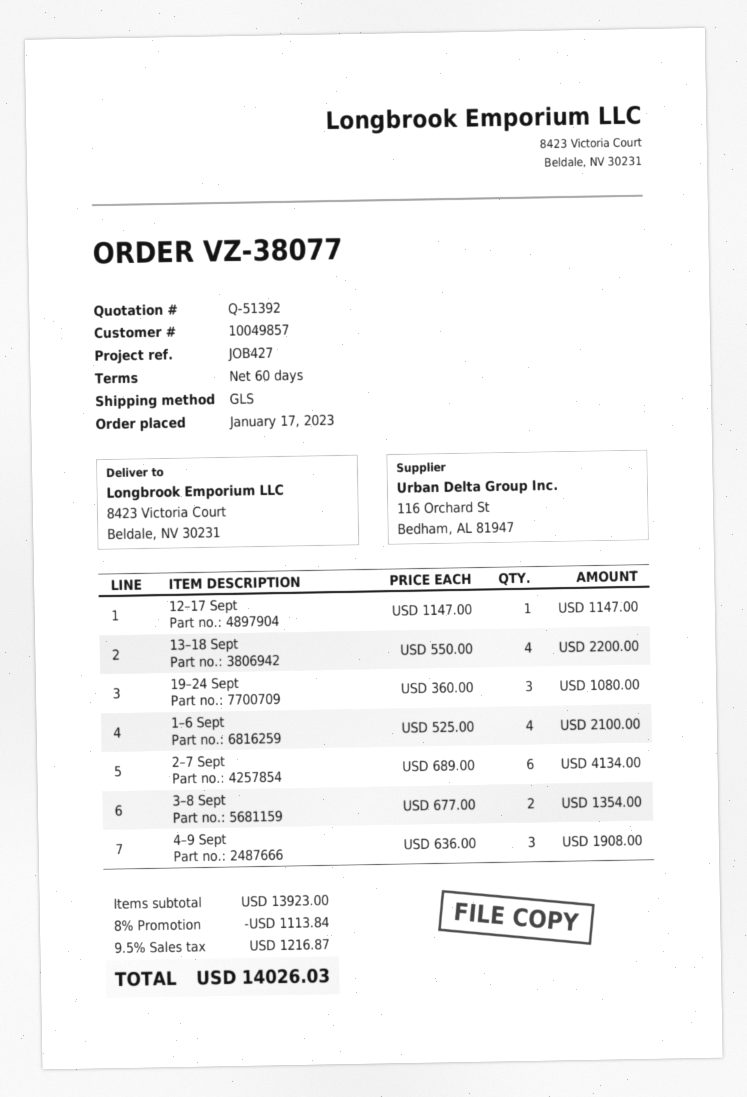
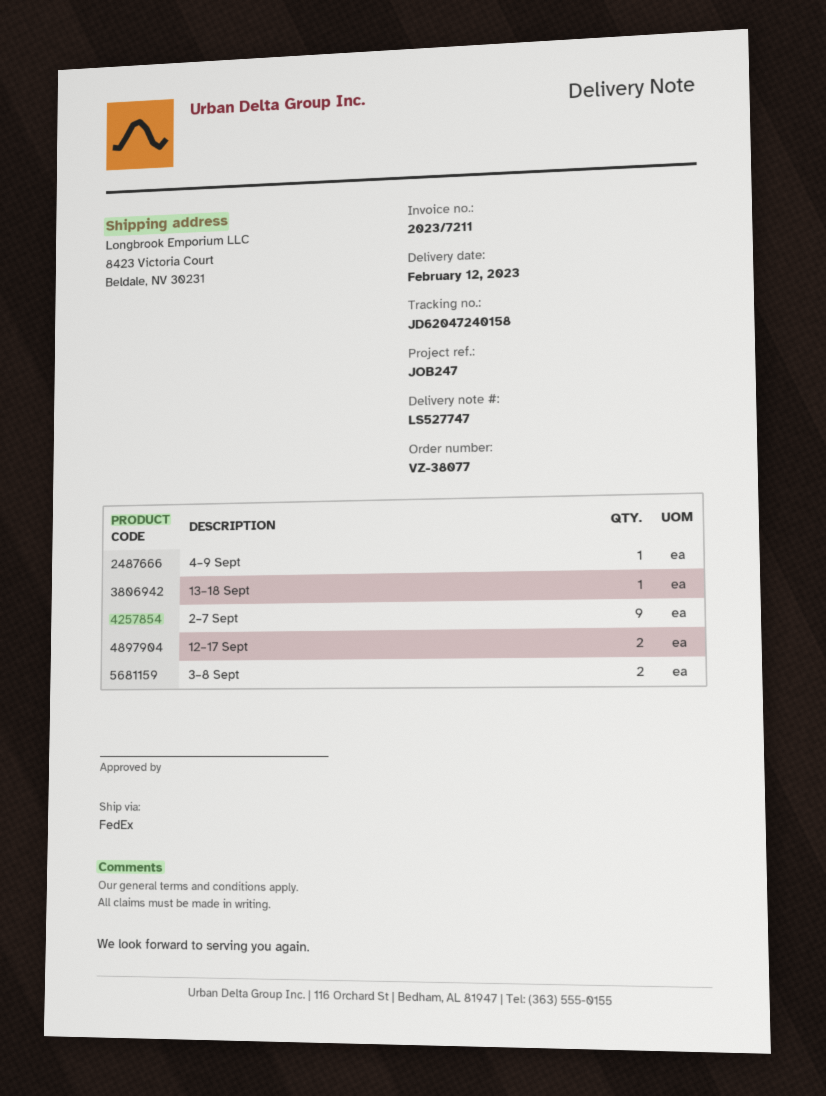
reference: JOB427 -> JOB247
shipping method: GLS -> FedEx
12–17 Sept: 1 -> 2
13–18 Sept: 4 -> 1
19–24 Sept: 3 -> none
1–6 Sept: 4 -> none
2–7 Sept: 6 -> 9
4–9 Sept: 3 -> 1

